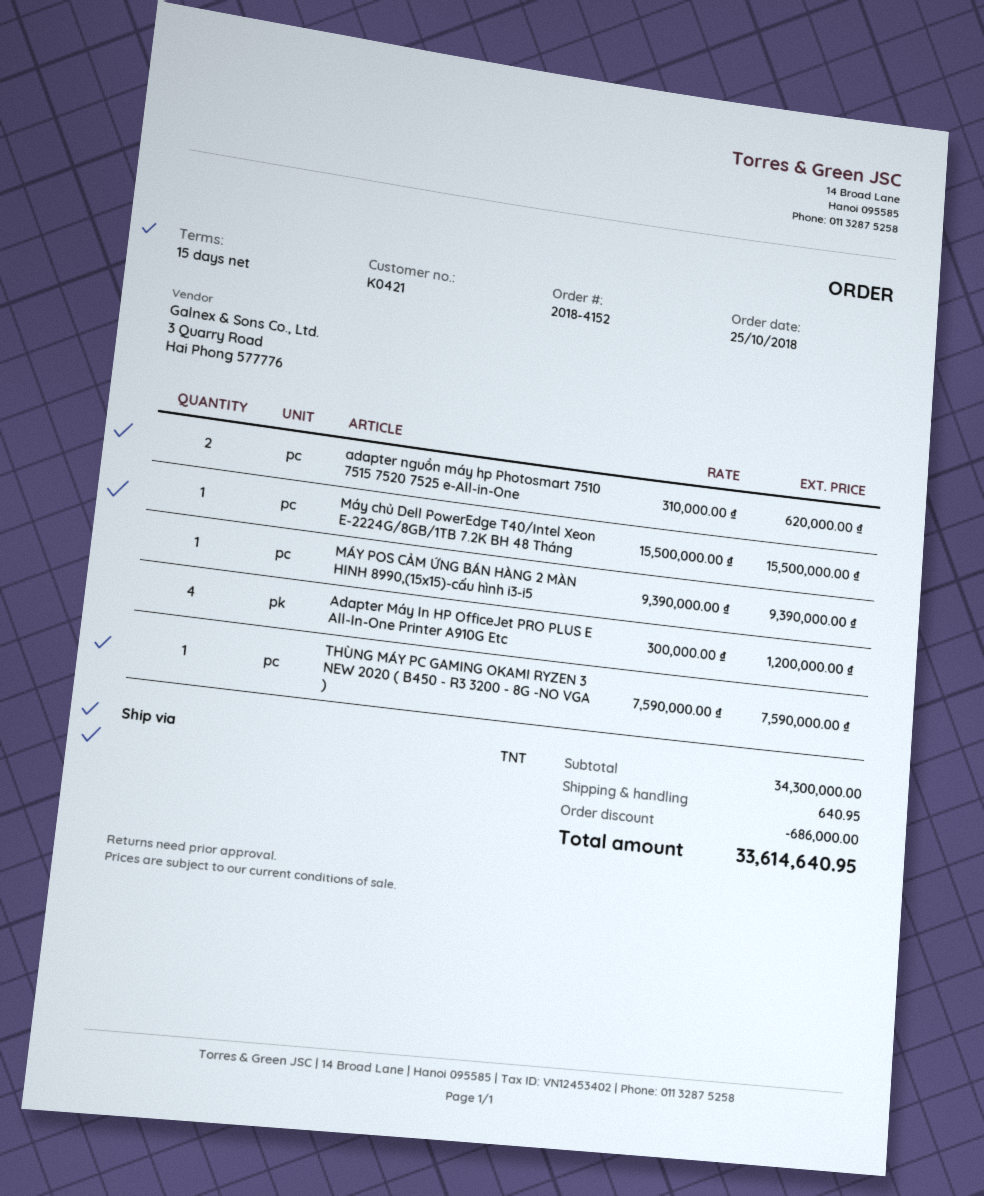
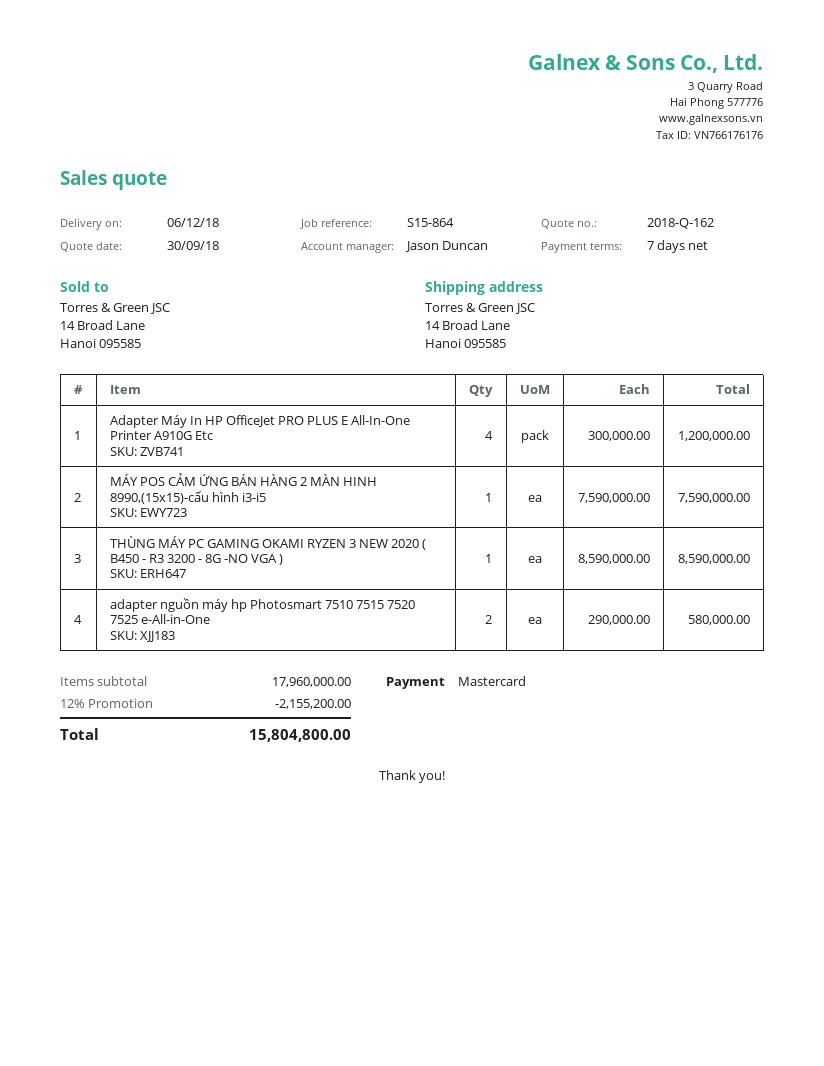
payment terms: 15 days -> 7 days
adapter nguồn máy hp Photosmart 7510 7515 7520 7525 e-All-in-One: 2 x 310000.00 = 620000.00 -> 2 x 290000.00 = 580000.00
Máy chủ Dell PowerEdge T40/Intel Xeon E-2224G/8GB/1TB 7.2K BH 48 Tháng: 1 x 15500000.00 = 15500000.00 -> none
MÁY POS CẢM ỨNG BÁN HÀNG 2 MÀN HINH 8990,(15x15)-cấu hình i3-i5: 1 x 9390000.00 = 9390000.00 -> 1 x 7590000.00 = 7590000.00
THÙNG MÁY PC GAMING OKAMI RYZEN 3 NEW 2020 ( B450 - R3 3200 - 8G -NO VGA ): 1 x 7590000.00 = 7590000.00 -> 1 x 8590000.00 = 8590000.00
subtotal: 34300000.00 -> 17960000.00
discount: 686000.00 -> 2155200.00
shipping: 640.95 -> none
total: 33614640.95 -> 15804800.00

